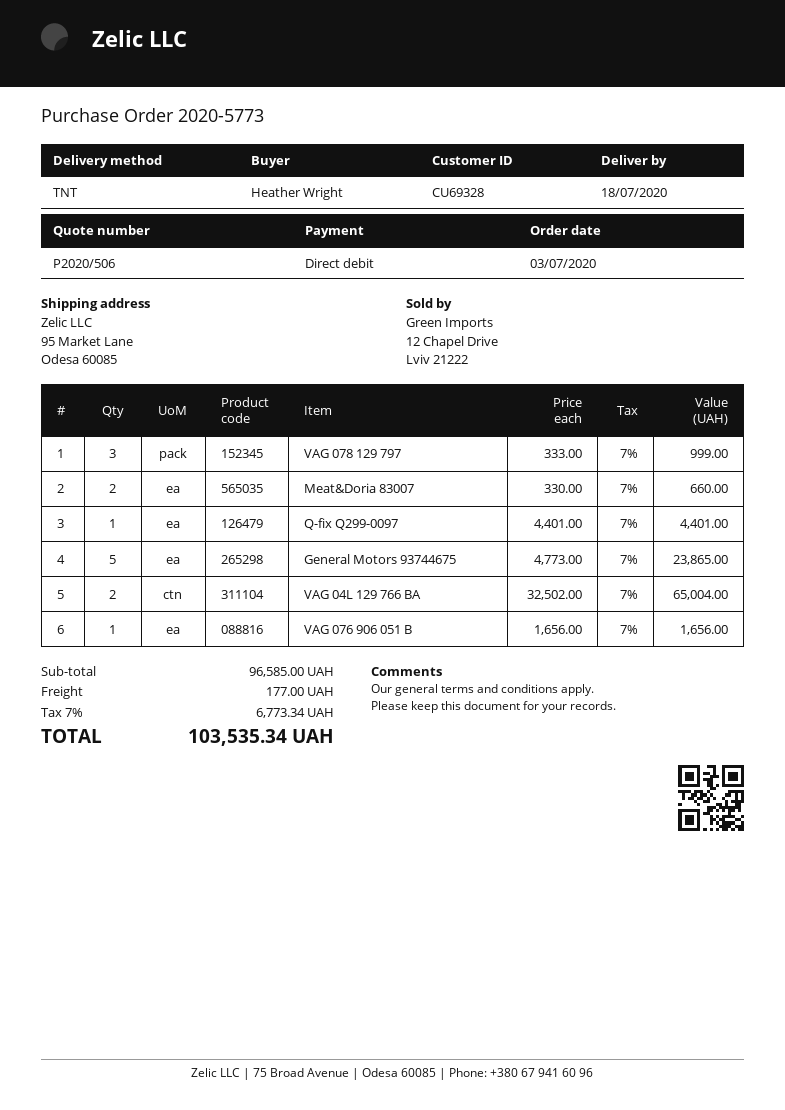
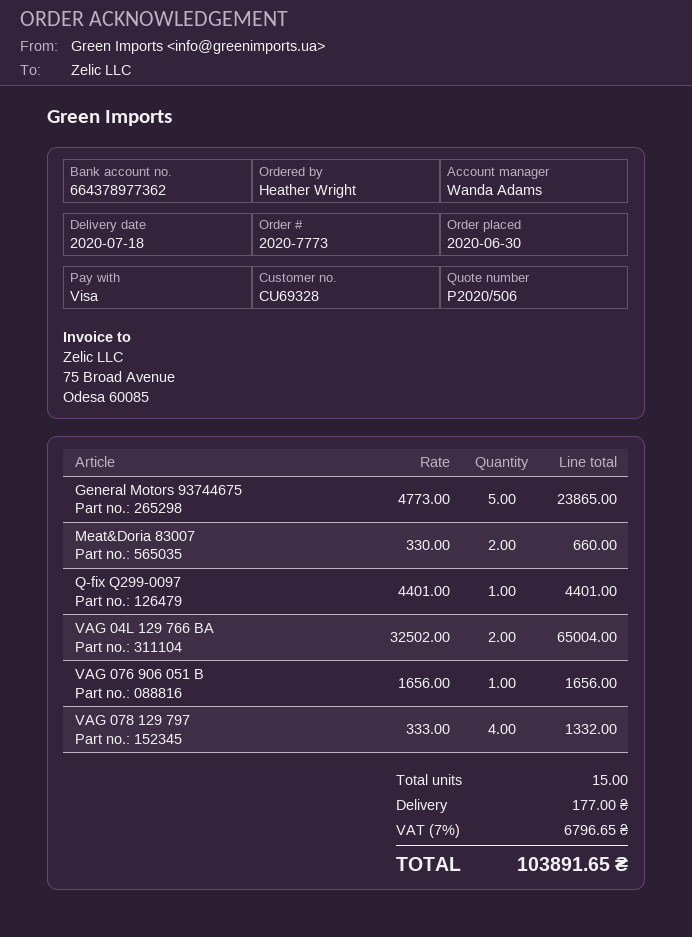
order number: 2020-5773 -> 2020-7773
order date: 2020-07-03 -> 2020-06-30
payment method: direct debit -> Visa
VAG 078 129 797: 3 x 333.00 = 999.00 -> 4 x 333.00 = 1332.00
tax: 7% = 6773.34 -> 7% = 6796.65
total: 103535.34 -> 103891.65

